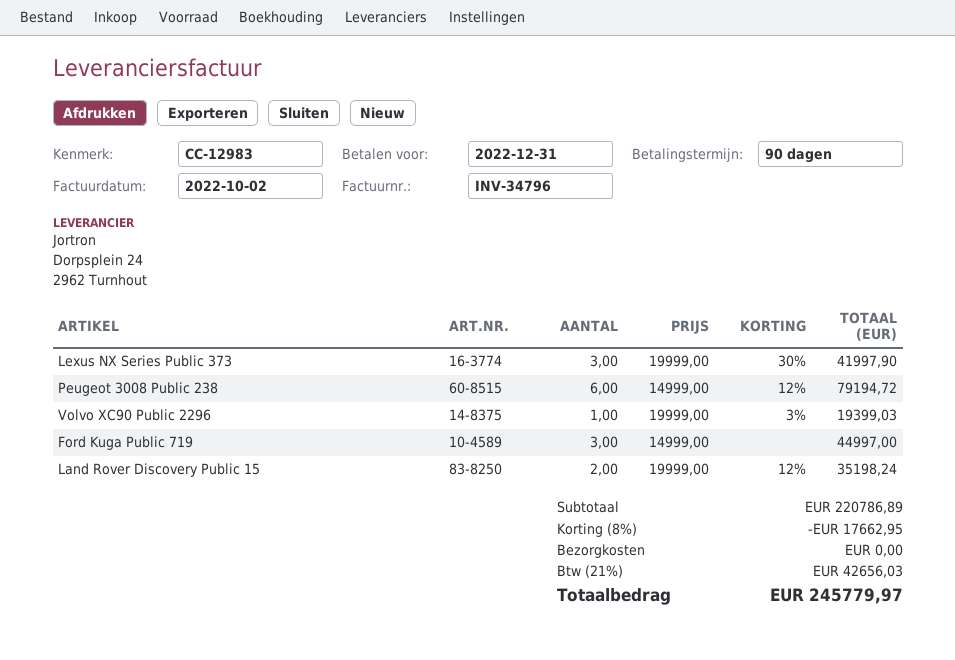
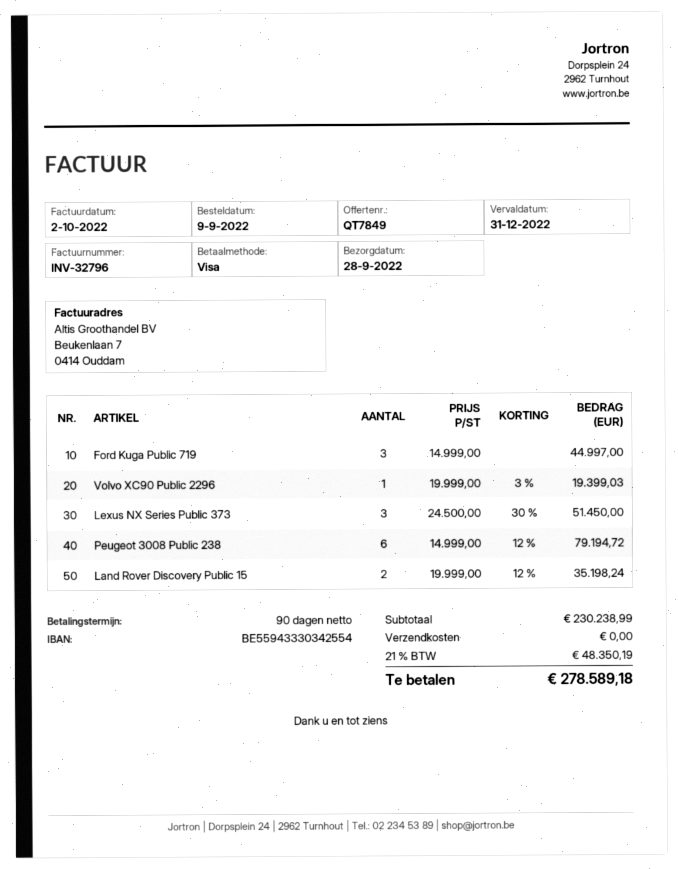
invoice number: INV-34796 -> INV-32796
Lexus NX Series Public 373: 3 x 19999.00 - 30% = 41997.90 -> 3 x 24500.00 - 30% = 51450.00
subtotal: 220786.89 -> 230238.99
discount: 8% = 17662.95 -> none
tax: 21% = 42656.03 -> 21% = 48350.19
total: 245779.97 -> 278589.18

